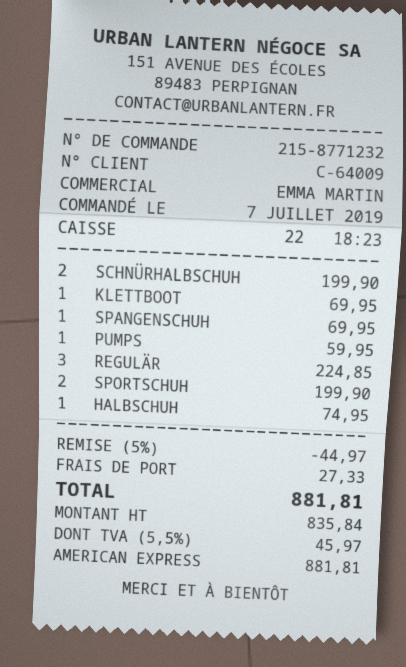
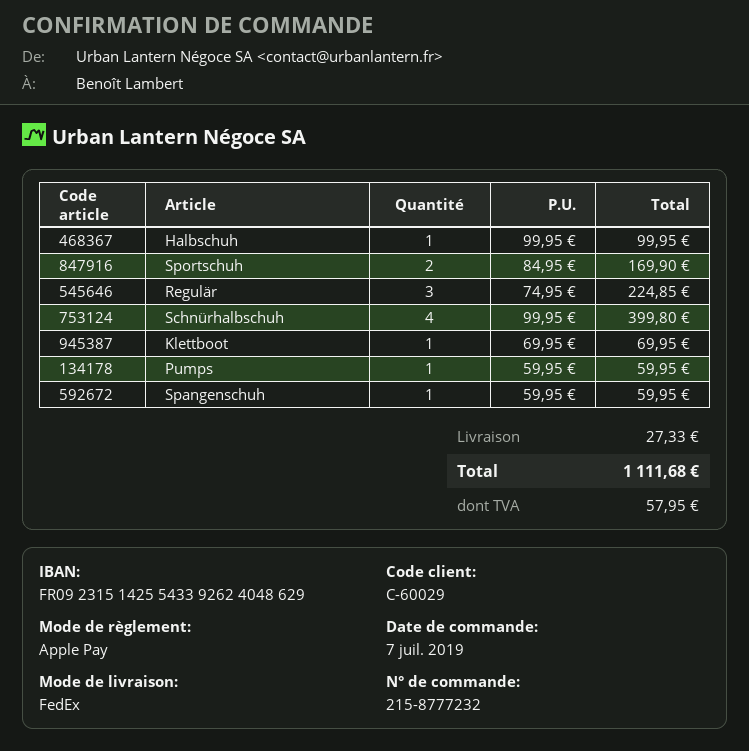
order number: 215-8771232 -> 215-8777232
customer number: C-64009 -> C-60029
payment method: American Express -> Apple Pay
SCHNÜRHALBSCHUH: 2 for 199.90 -> 4 for 399.80
SPANGENSCHUH: 1 for 69.95 -> 1 for 59.95
SPORTSCHUH: 2 for 199.90 -> 2 for 169.90
HALBSCHUH: 1 for 74.95 -> 1 for 99.95
discount: 5% = 44.97 -> none
tax: 45.97 -> 57.95
total: 881.81 -> 1111.68

